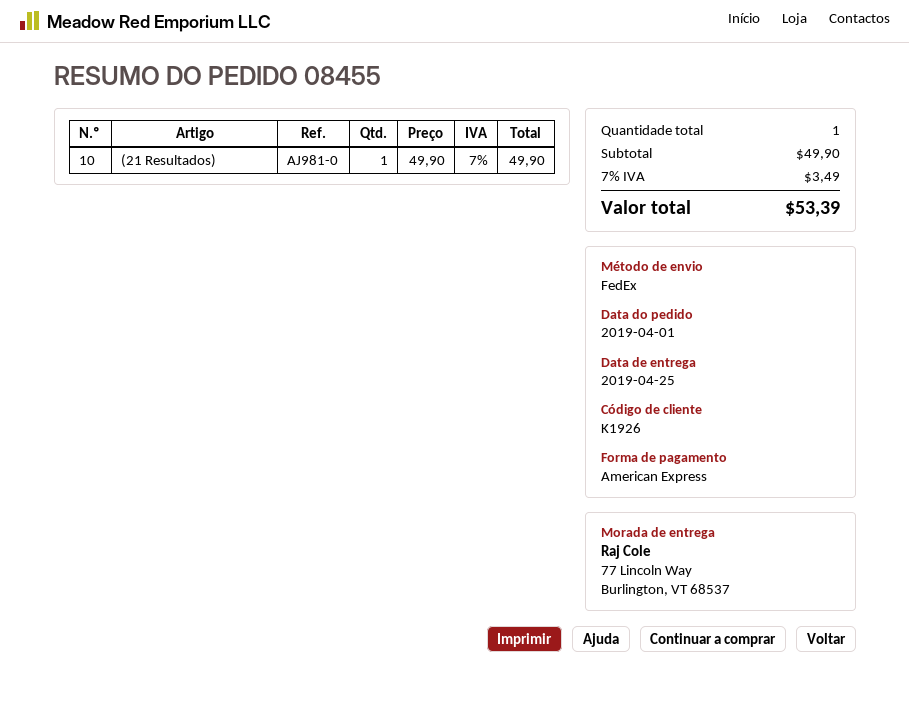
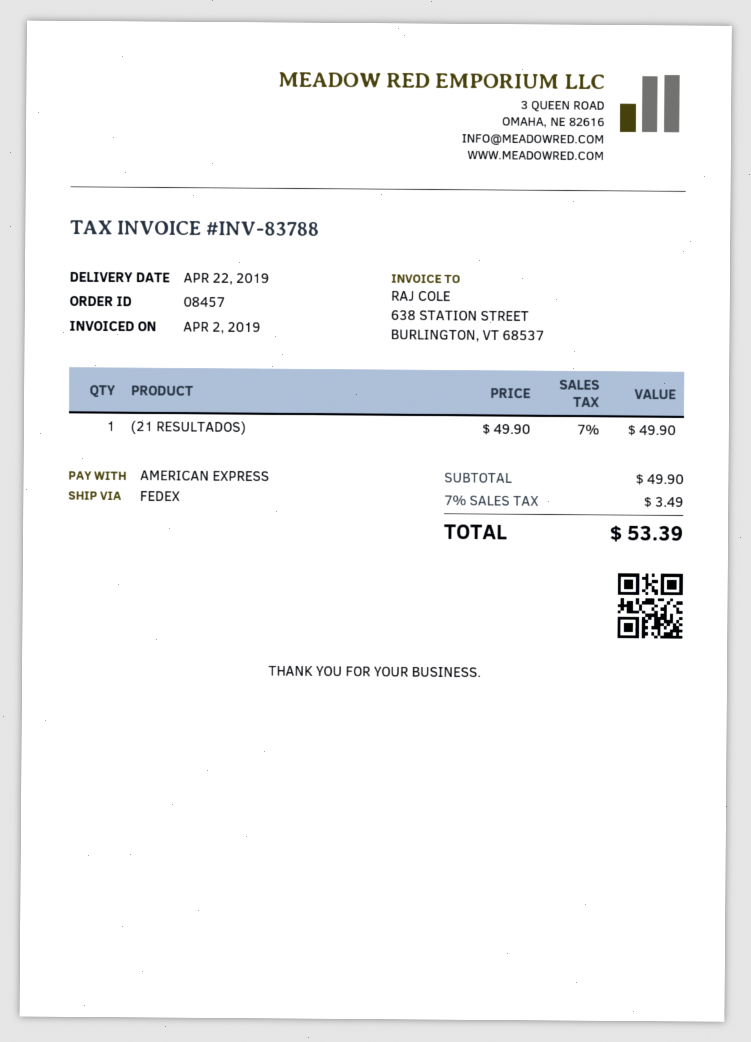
order number: 08455 -> 08457
delivery date: 2019-04-25 -> 2019-04-22

